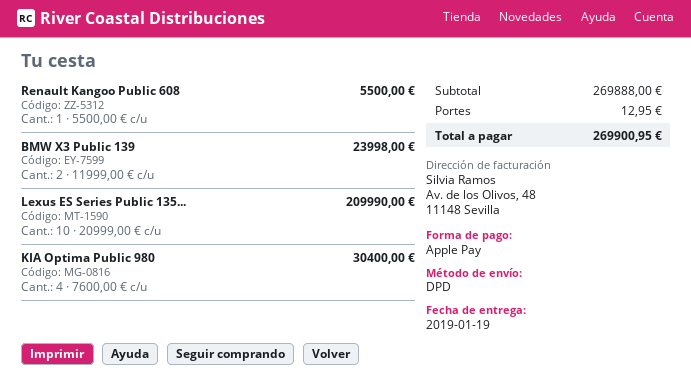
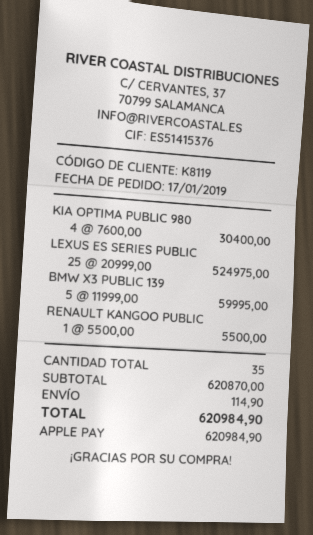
BMW X3 Public 139: 2 x 11999.00 = 23998.00 -> 5 x 11999.00 = 59995.00
Lexus ES Series Public 135...: 10 x 20999.00 = 209990.00 -> 25 x 20999.00 = 524975.00
subtotal: 269888.00 -> 620870.00
shipping: 12.95 -> 114.90
total: 269900.95 -> 620984.90

